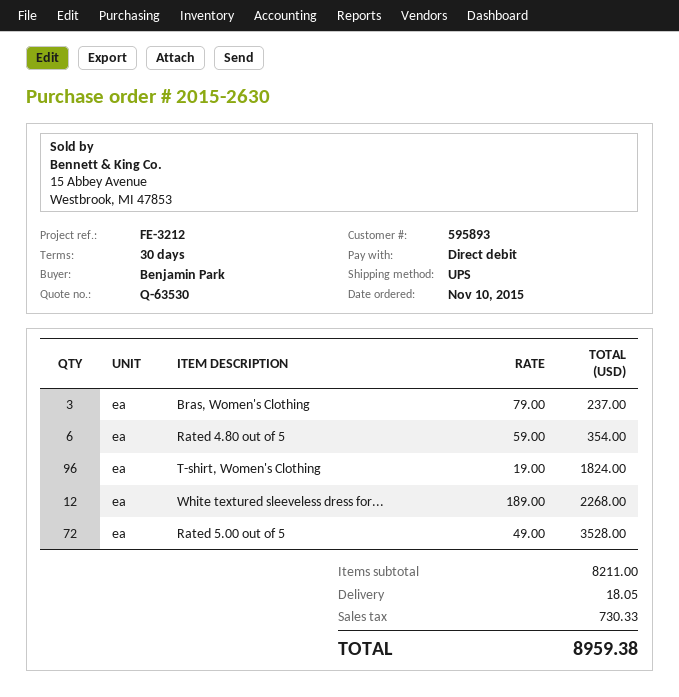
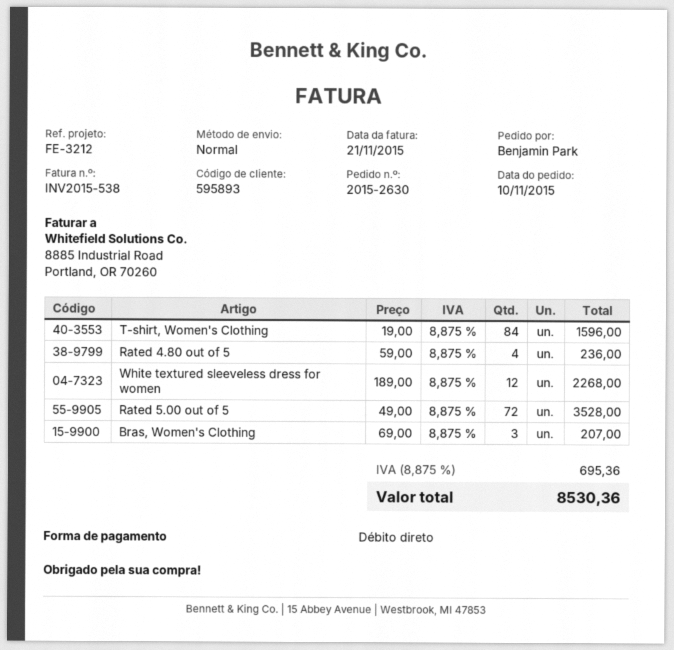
shipping method: UPS -> standard
Bras, Women's Clothing: 3 x 79.00 = 237.00 -> 3 x 69.00 = 207.00
Rated 4.80 out of 5: 6 x 59.00 = 354.00 -> 4 x 59.00 = 236.00
T-shirt, Women's Clothing: 96 x 19.00 = 1824.00 -> 84 x 19.00 = 1596.00
shipping: 18.05 -> none
tax: 730.33 -> 695.36
total: 8959.38 -> 8530.36

